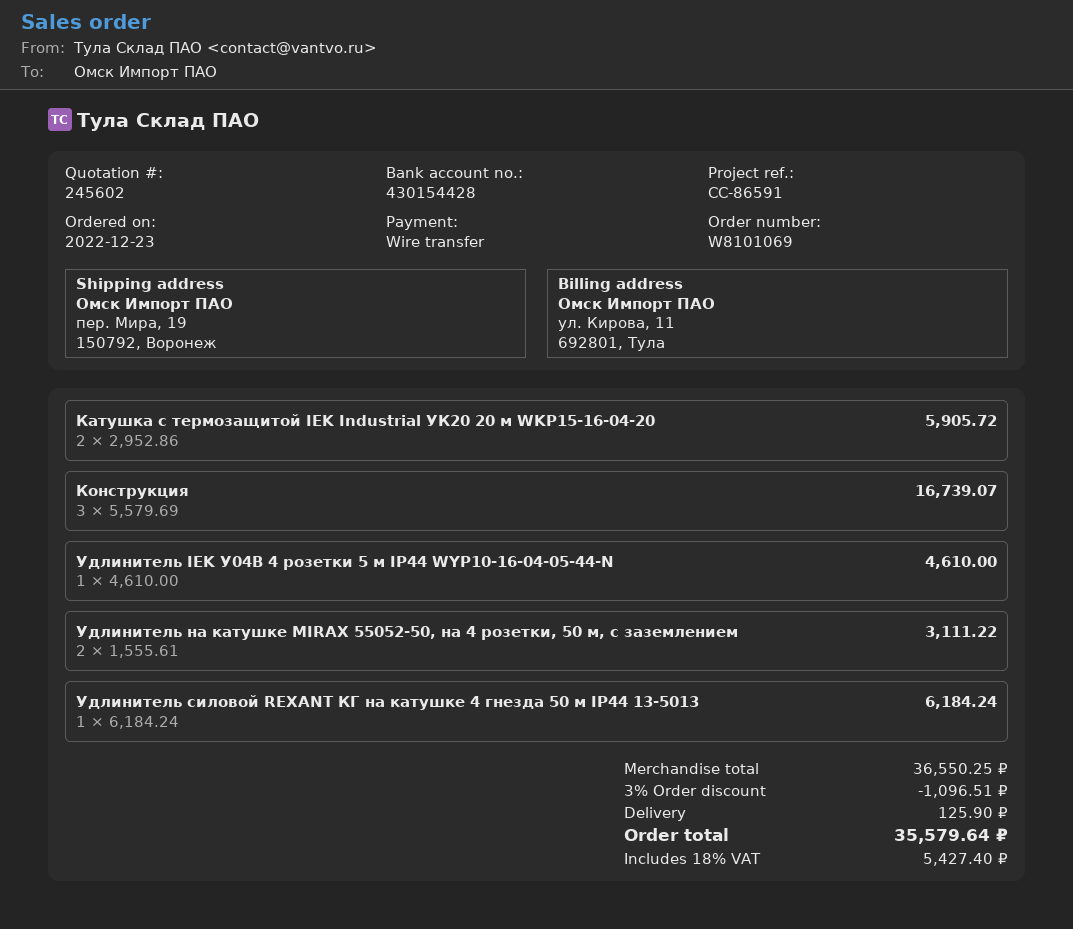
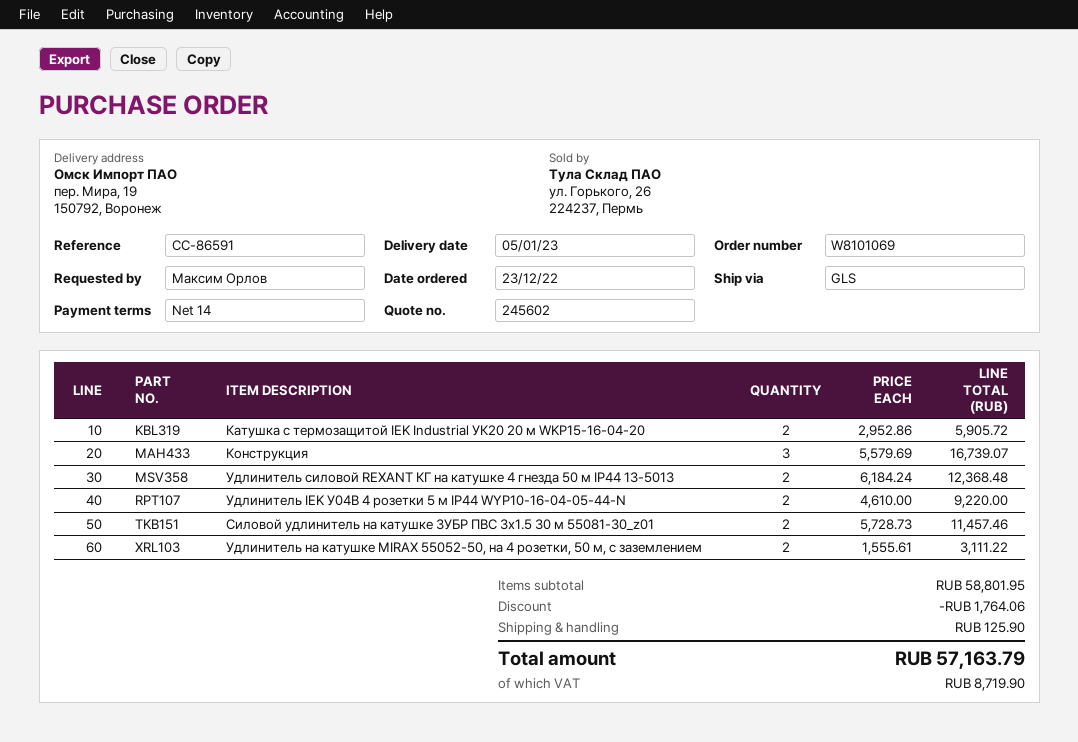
Удлинитель IEK У04В 4 розетки 5 м IP44 WYP10-16-04-05-44-N: 1 x 4610.00 = 4610.00 -> 2 x 4610.00 = 9220.00
Удлинитель силовой REXANT КГ на катушке 4 гнезда 50 м IP44 13-5013: 1 x 6184.24 = 6184.24 -> 2 x 6184.24 = 12368.48
Силовой удлинитель на катушке ЗУБР ПВС 3х1.5 30 м 55081-30_z01: none -> 2 x 5728.73 = 11457.46
subtotal: 36550.25 -> 58801.95
discount: 1096.51 -> 1764.06
tax: 5427.40 -> 8719.90
total: 35579.64 -> 57163.79

